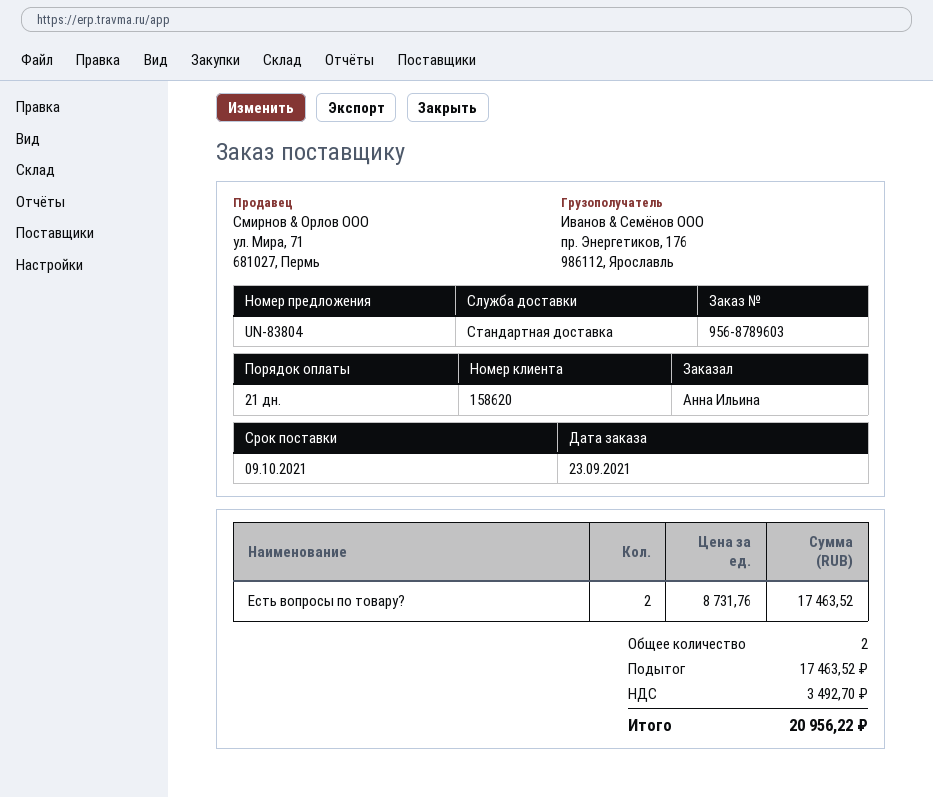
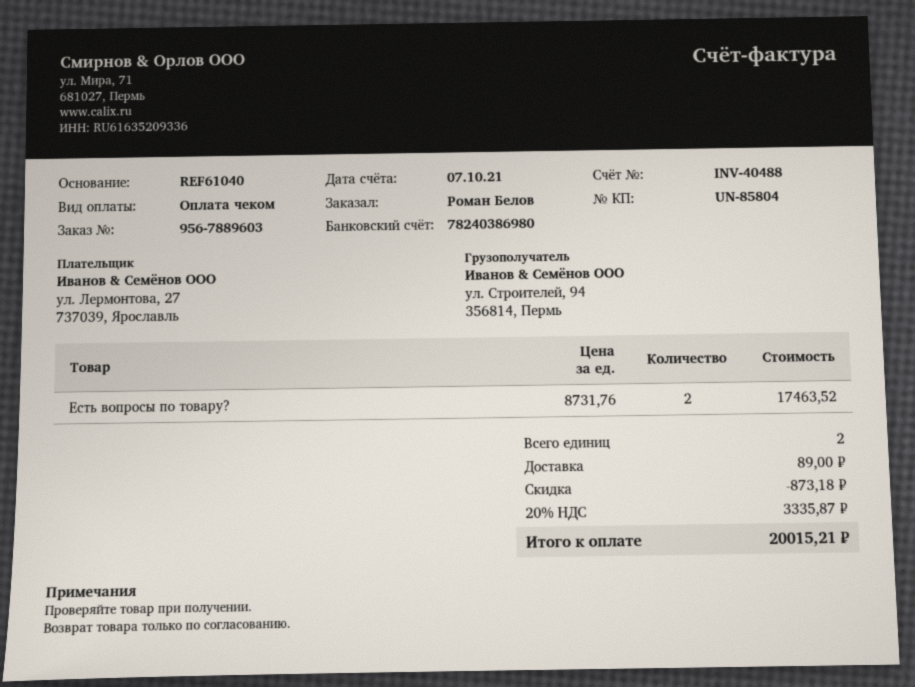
quote number: UN-83804 -> UN-85804
order number: 956-8789603 -> 956-7889603
ordered by: Анна Ильина -> Роман Белов
ship to: пр. Энергетиков, 176, 986112, Ярославль -> ул. Строителей, 94, 356814, Пермь
discount: none -> 873.18
shipping: none -> 89.00
tax: 3492.70 -> 3335.87
total: 20956.22 -> 20015.21

